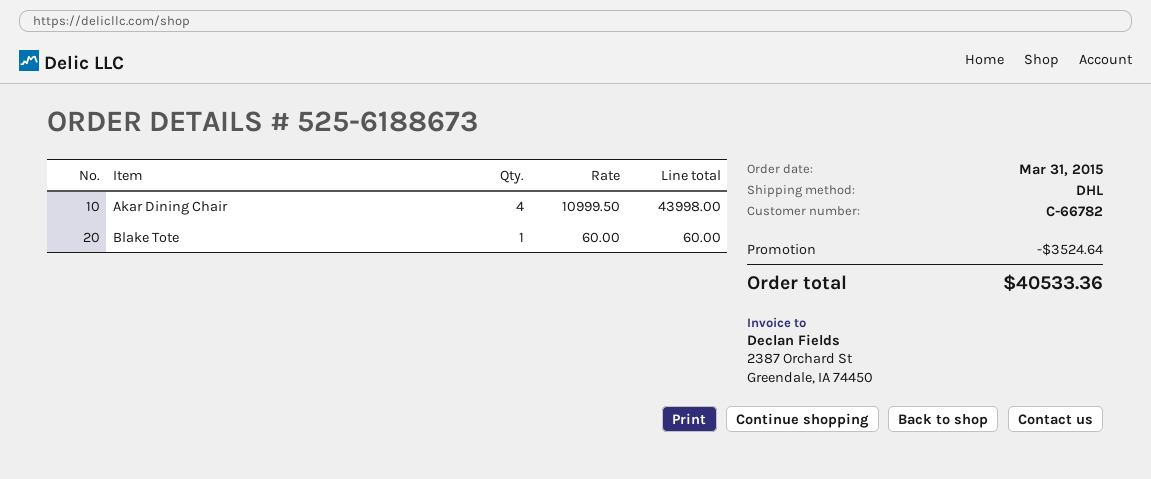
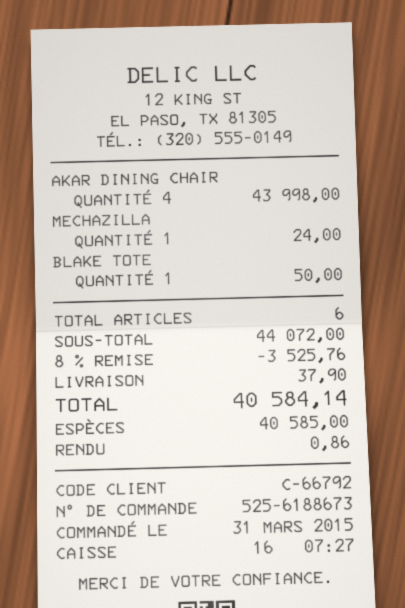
customer number: C-66782 -> C-66792
Blake Tote: 1 for 60.00 -> 1 for 50.00
MECHAZILLA: none -> 1 for 24.00
discount: 3524.64 -> 3525.76
shipping: none -> 37.90
total: 40533.36 -> 40584.14

